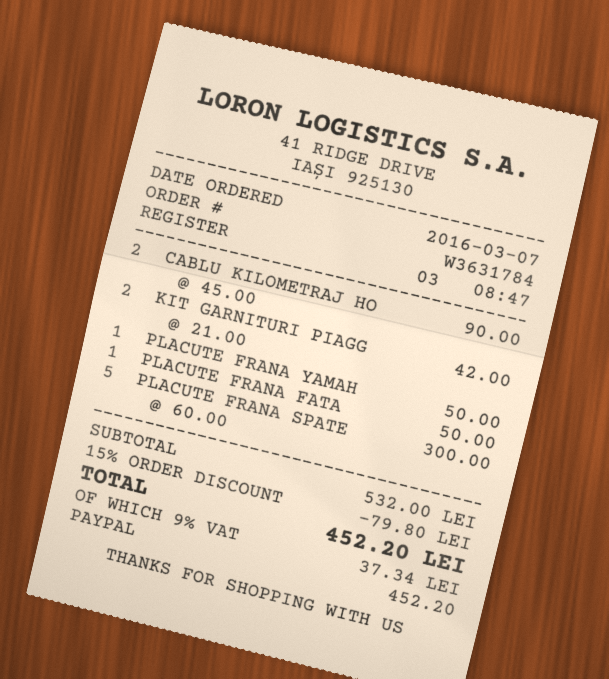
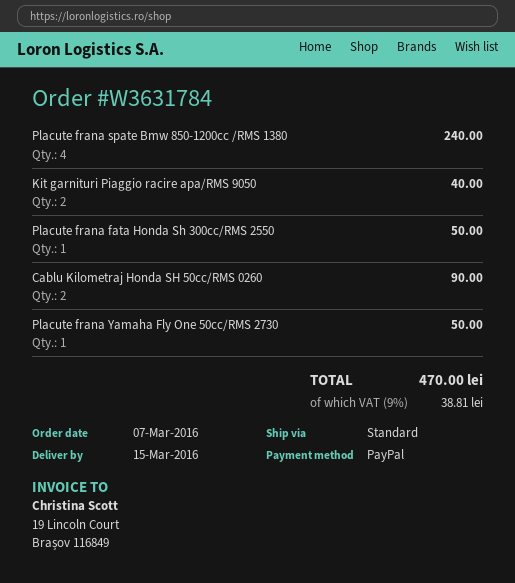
KIT GARNITURI PIAGG: 2 for 42.00 -> 2 for 40.00
PLACUTE FRANA SPATE: 5 for 300.00 -> 4 for 240.00
discount: 15% = 79.80 -> none
tax: 9% = 37.34 -> 9% = 38.81
total: 452.20 -> 470.00

